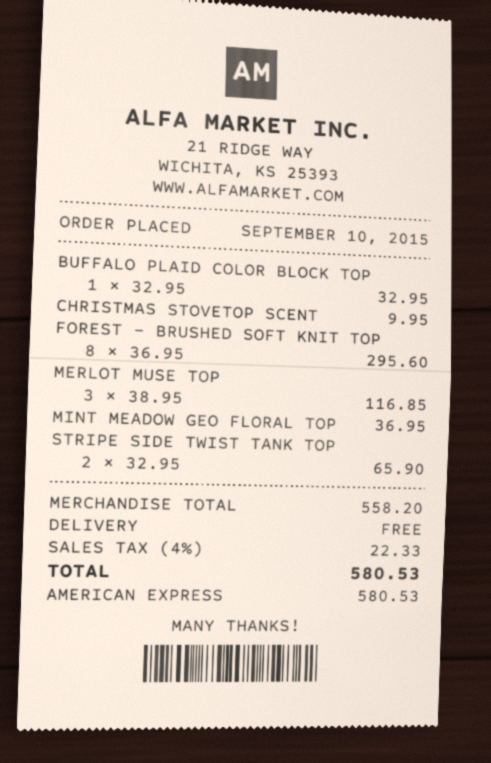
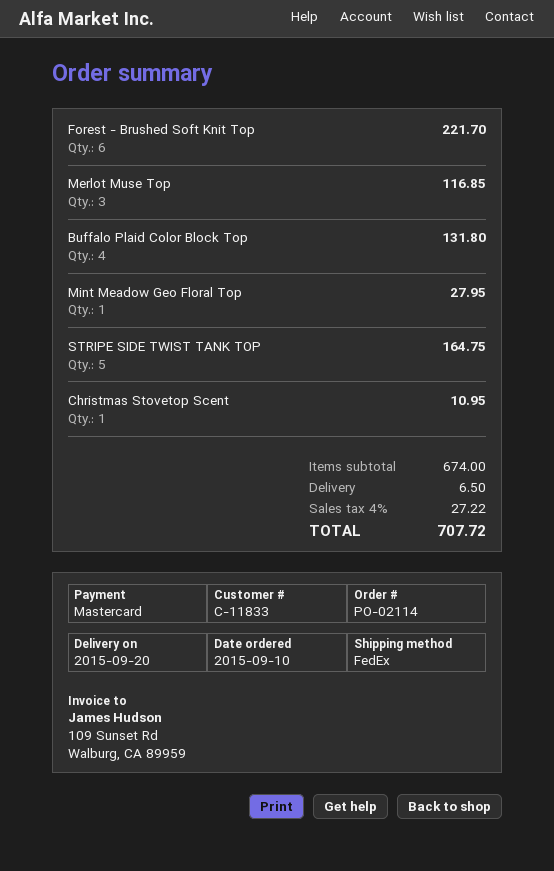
payment method: American Express -> Mastercard
BUFFALO PLAID COLOR BLOCK TOP: 1 for 32.95 -> 4 for 131.80
CHRISTMAS STOVETOP SCENT: 1 for 9.95 -> 1 for 10.95
FOREST - BRUSHED SOFT KNIT TOP: 8 for 295.60 -> 6 for 221.70
MINT MEADOW GEO FLORAL TOP: 1 for 36.95 -> 1 for 27.95
STRIPE SIDE TWIST TANK TOP: 2 for 65.90 -> 5 for 164.75
subtotal: 558.20 -> 674.00
shipping: 0.00 -> 6.50
tax: 4% = 22.33 -> 4% = 27.22
total: 580.53 -> 707.72

